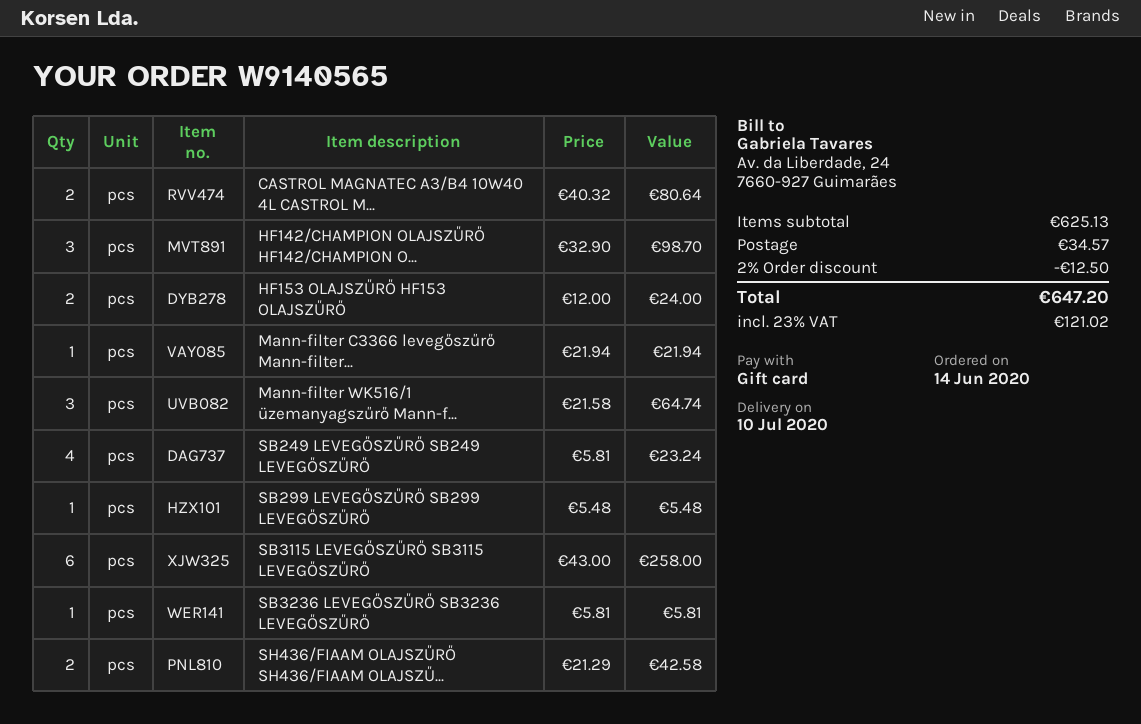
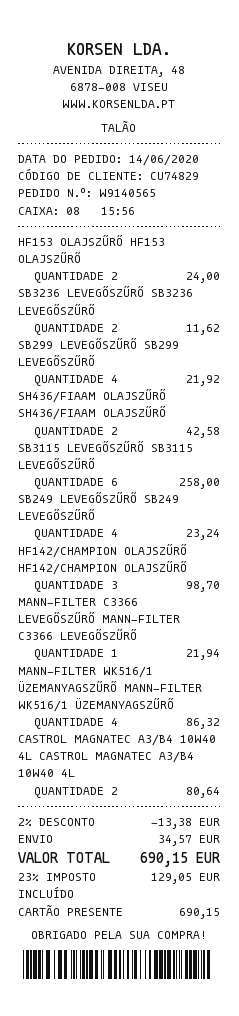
Mann-filter WK516/1 üzemanyagszűrő Mann-f...: 3 for 64.74 -> 4 for 86.32
SB299 LEVEGŐSZŰRŐ SB299 LEVEGŐSZŰRŐ: 1 for 5.48 -> 4 for 21.92
SB3236 LEVEGŐSZŰRŐ SB3236 LEVEGŐSZŰRŐ: 1 for 5.81 -> 2 for 11.62
discount: 2% = 12.50 -> 2% = 13.38
tax: 23% = 121.02 -> 23% = 129.05
total: 647.20 -> 690.15

